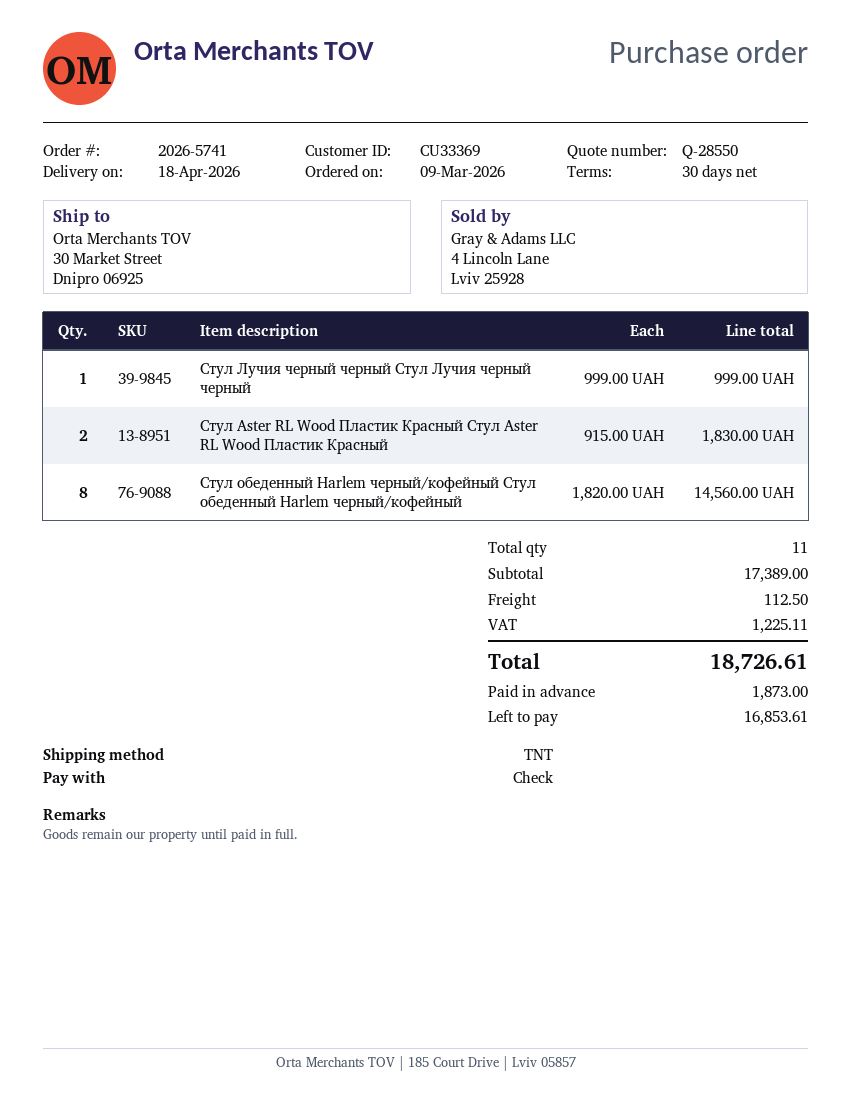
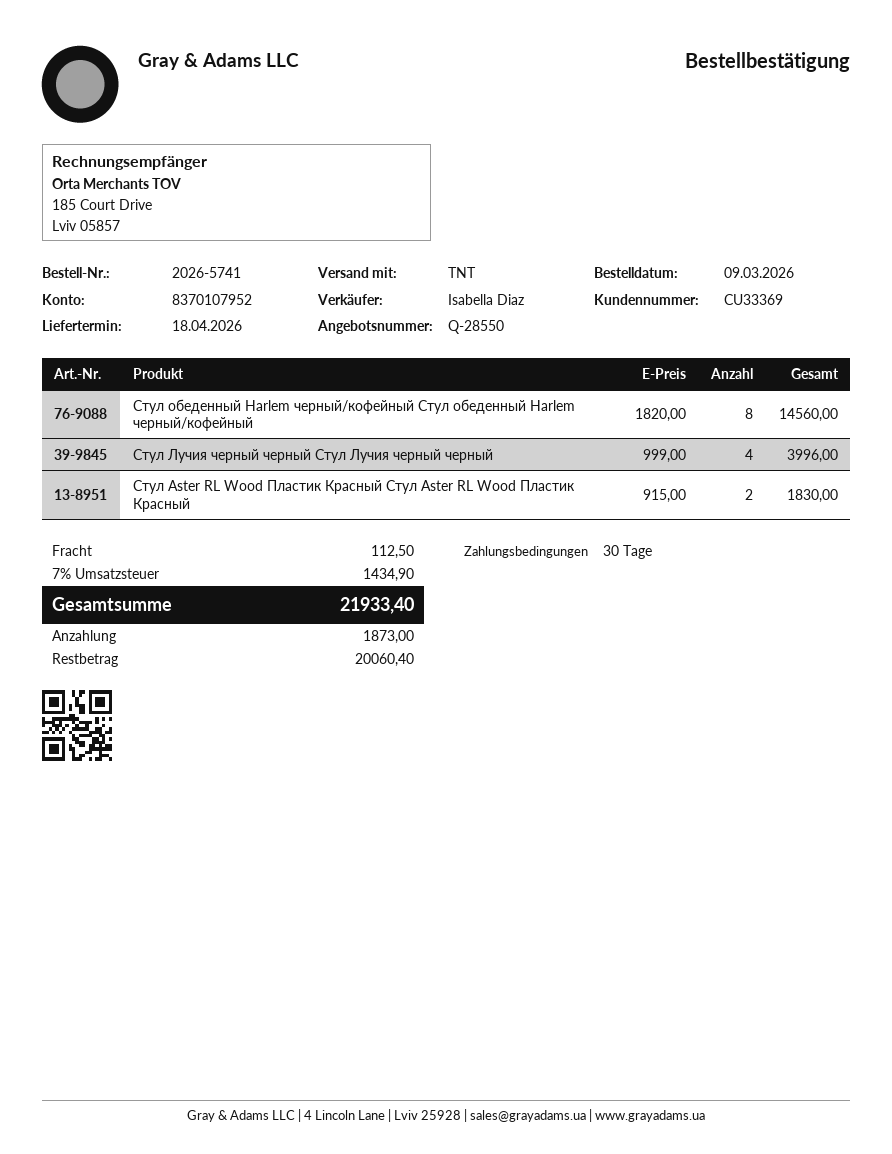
Стул Лучия черный черный Стул Лучия черный черный: 1 x 999.00 = 999.00 -> 4 x 999.00 = 3996.00
tax: 1225.11 -> 1434.90
total: 18726.61 -> 21933.40
balance: 16853.61 -> 20060.40

